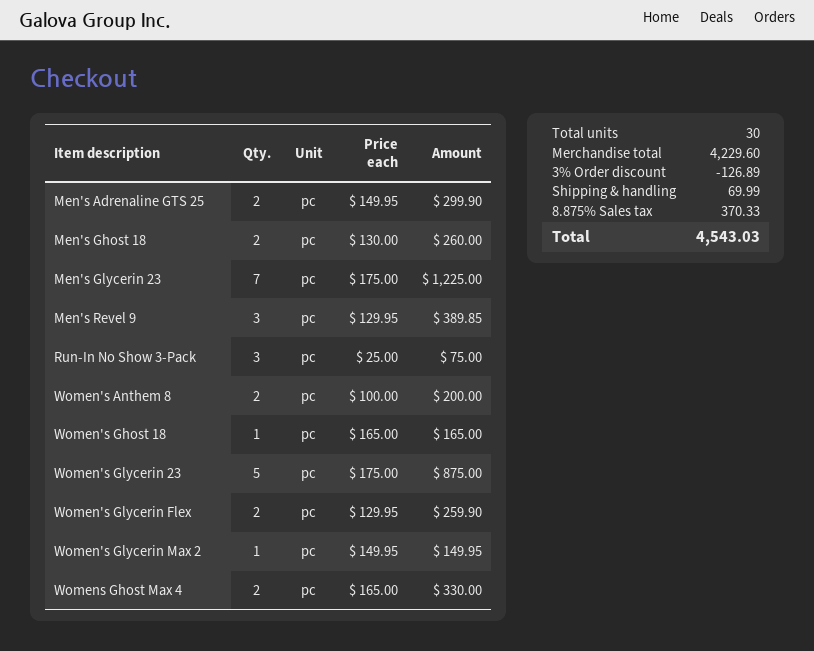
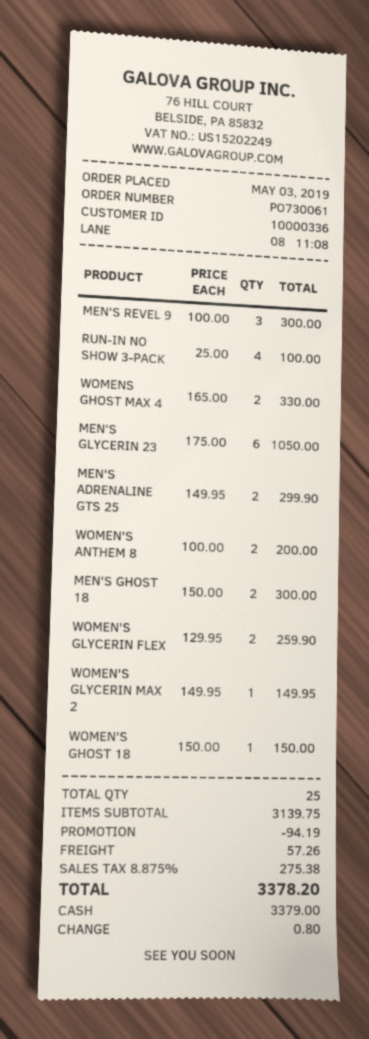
Men's Ghost 18: 2 x 130.00 = 260.00 -> 2 x 150.00 = 300.00
Men's Glycerin 23: 7 x 175.00 = 1225.00 -> 6 x 175.00 = 1050.00
Men's Revel 9: 3 x 129.95 = 389.85 -> 3 x 100.00 = 300.00
Run-In No Show 3-Pack: 3 x 25.00 = 75.00 -> 4 x 25.00 = 100.00
Women's Ghost 18: 1 x 165.00 = 165.00 -> 1 x 150.00 = 150.00
Women's Glycerin 23: 5 x 175.00 = 875.00 -> none
total quantity: 30 -> 25
subtotal: 4229.60 -> 3139.75
discount: 126.89 -> 94.19
shipping: 69.99 -> 57.26
tax: 8.875% = 370.33 -> 8.875% = 275.38
total: 4543.03 -> 3378.20

